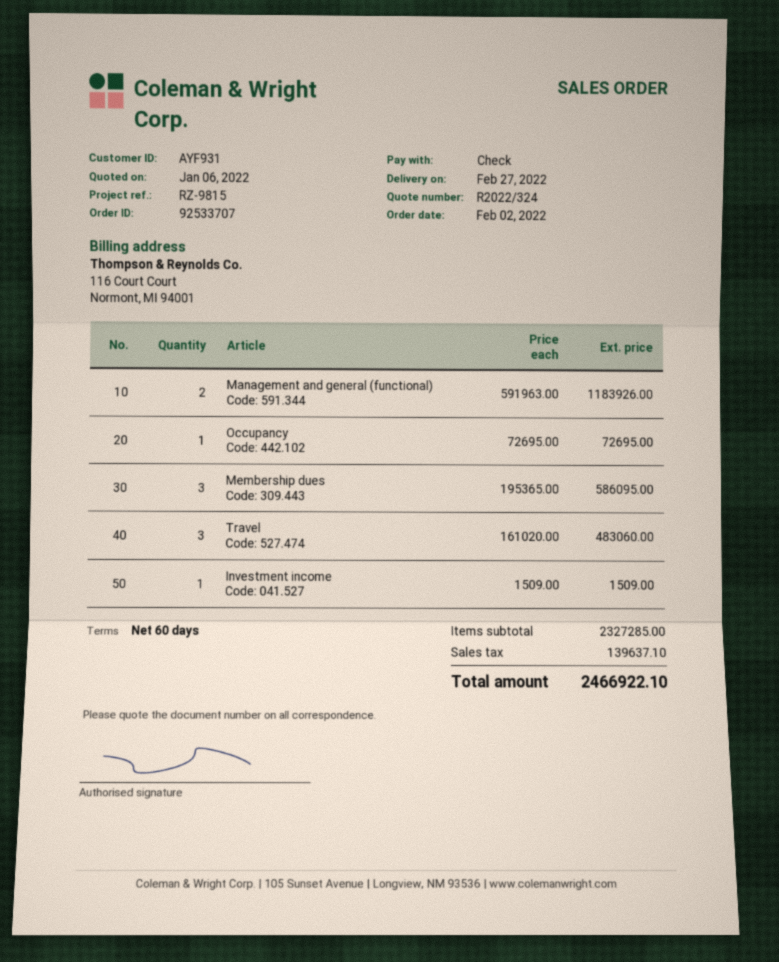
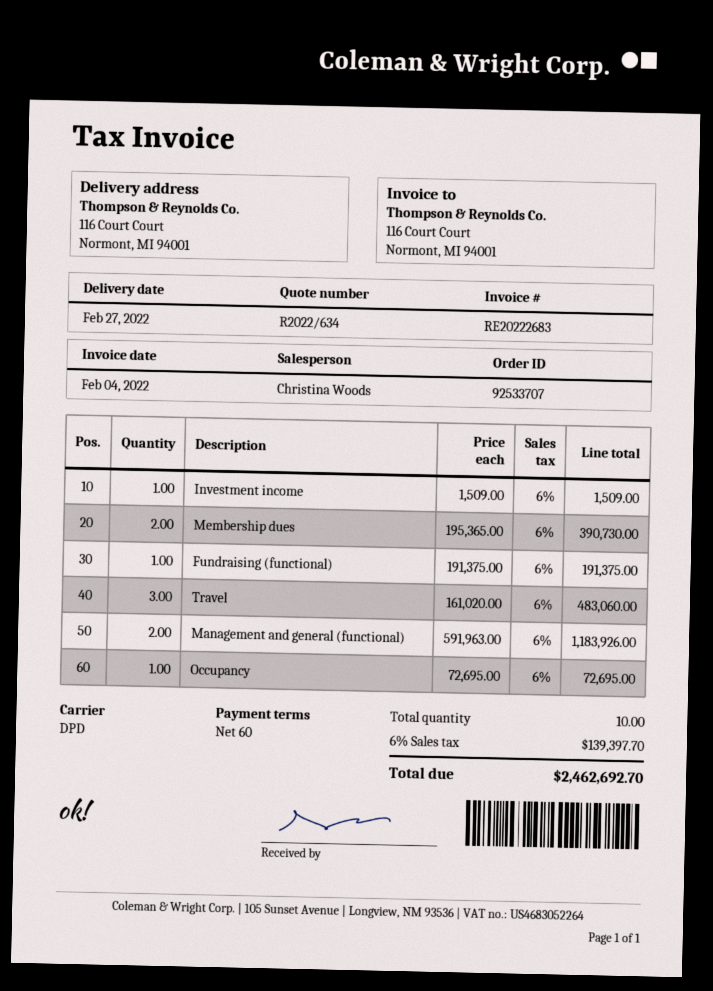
quote number: R2022/324 -> R2022/634
Membership dues: 3 x 195365.00 = 586095.00 -> 2 x 195365.00 = 390730.00
Fundraising (functional): none -> 1 x 191375.00 = 191375.00
tax: 139637.10 -> 139397.70
total: 2466922.10 -> 2462692.70

